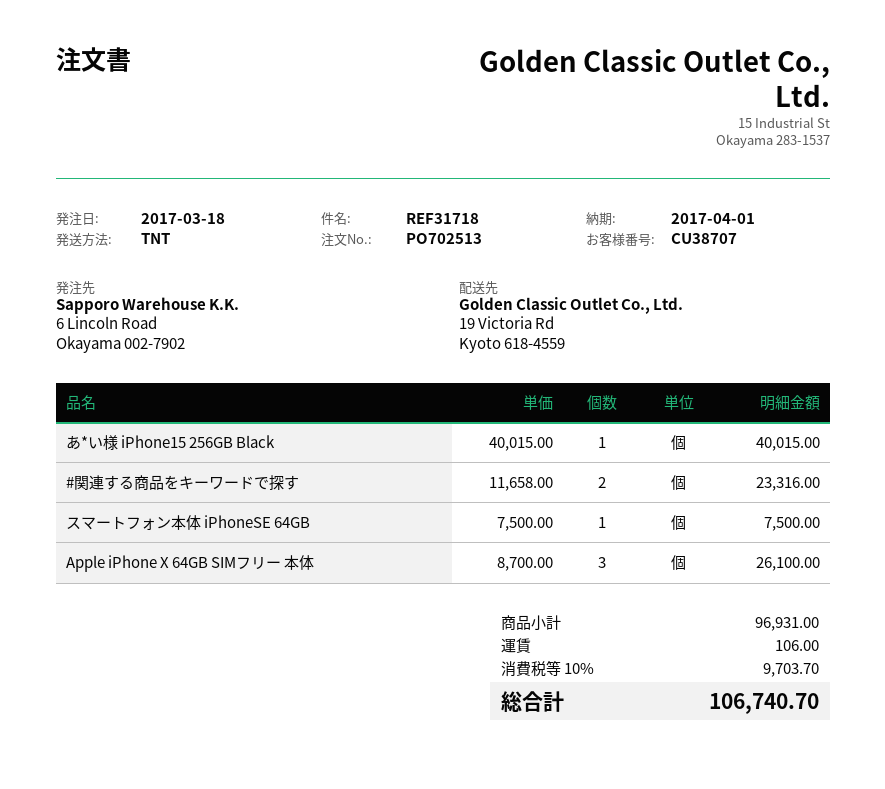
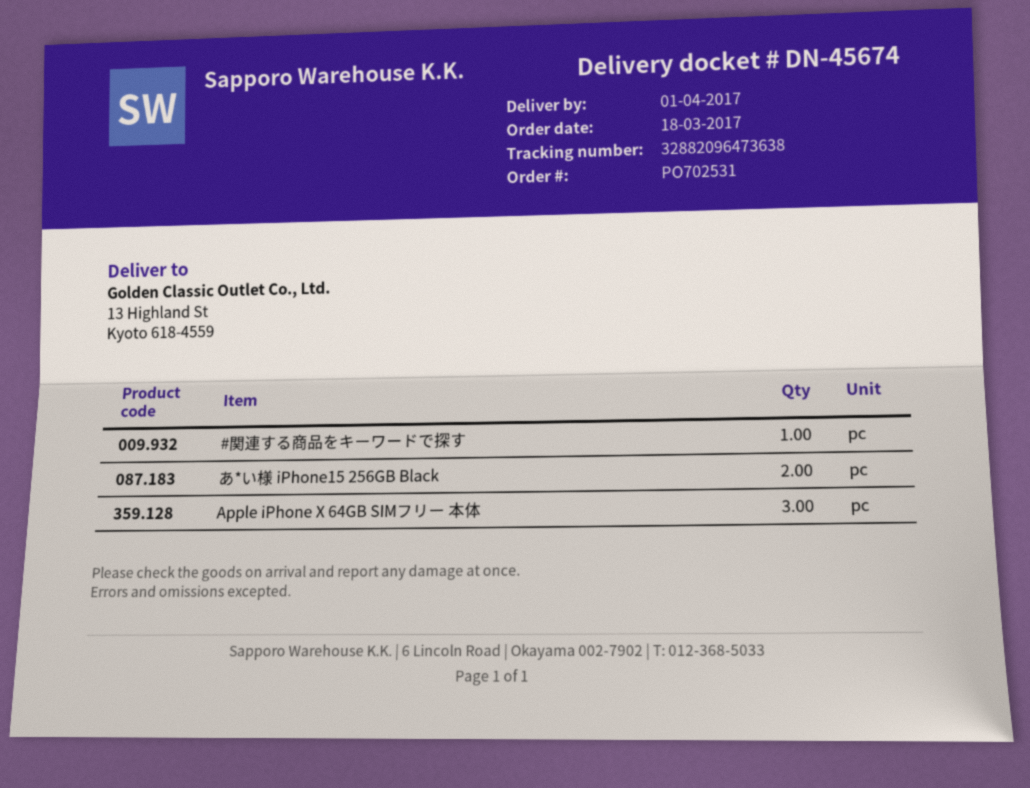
order number: PO702513 -> PO702531
ship to: 19 Victoria Rd, Kyoto 618-4559 -> 13 Highland St, Kyoto 618-4559
あ*い様 iPhone15 256GB Black: 1 -> 2
#関連する商品をキーワードで探す: 2 -> 1
スマートフォン本体 iPhoneSE 64GB: 1 -> none

